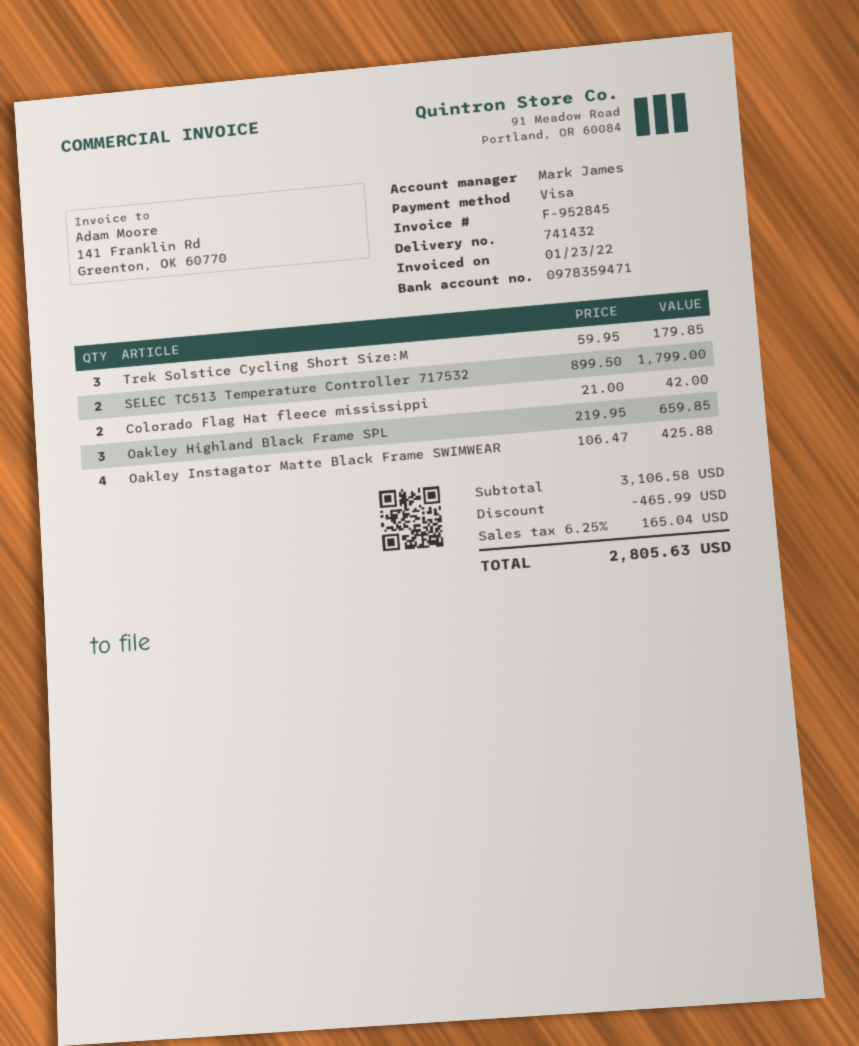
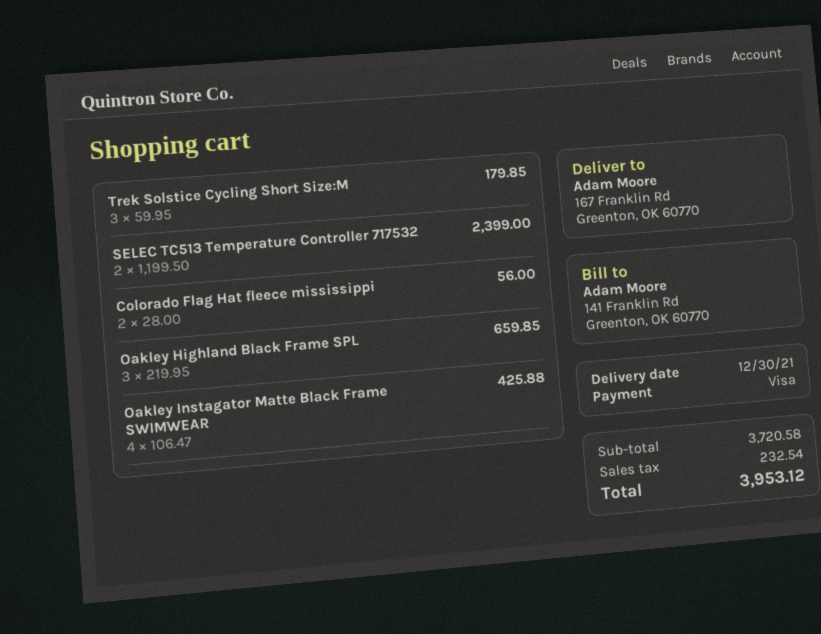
SELEC TC513 Temperature Controller 717532: 2 x 899.50 = 1799.00 -> 2 x 1199.50 = 2399.00
Colorado Flag Hat fleece mississippi: 2 x 21.00 = 42.00 -> 2 x 28.00 = 56.00
subtotal: 3106.58 -> 3720.58
discount: 465.99 -> none
tax: 165.04 -> 232.54
total: 2805.63 -> 3953.12

